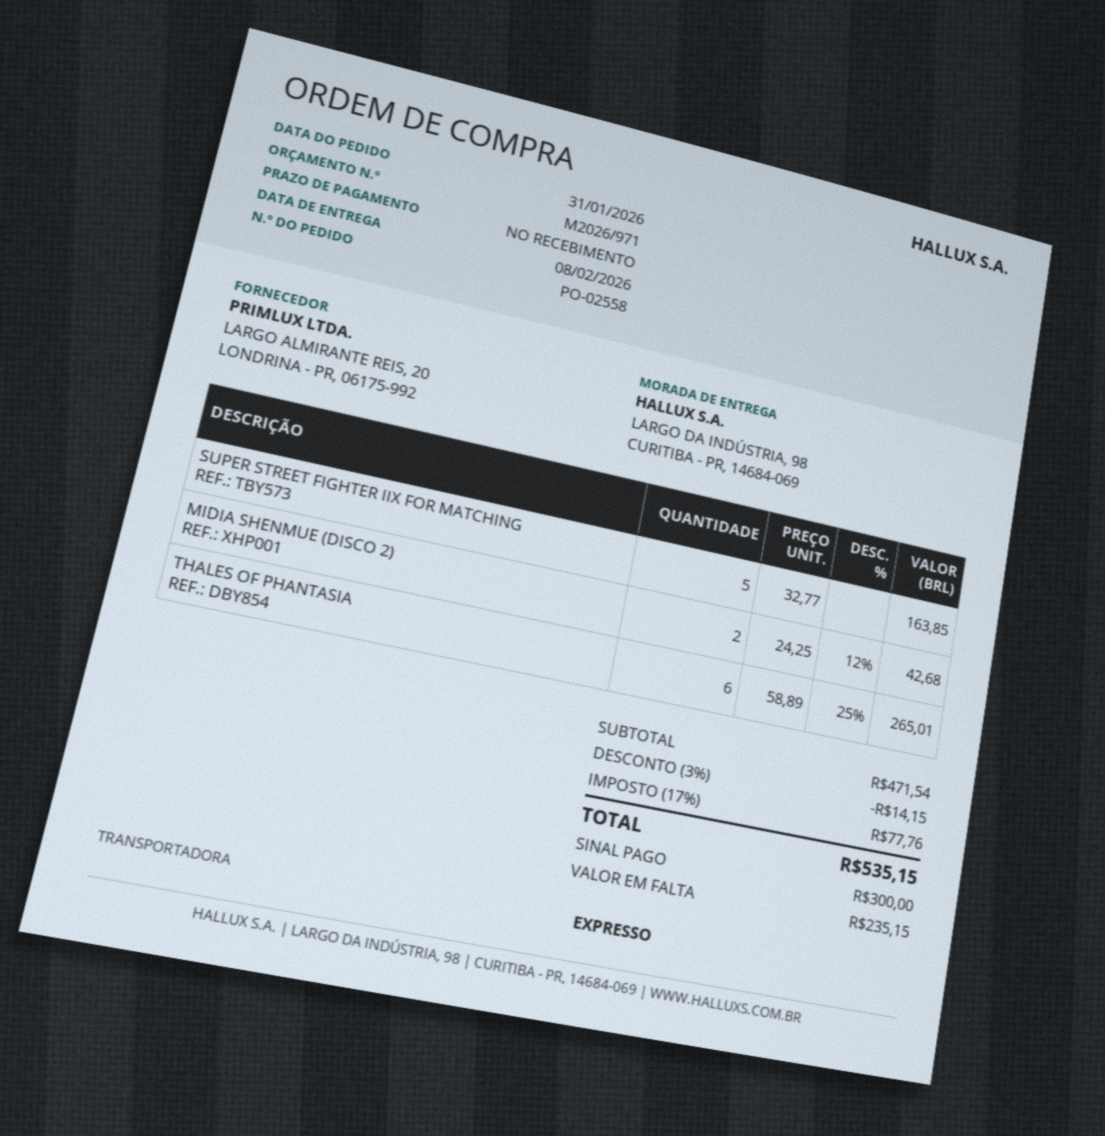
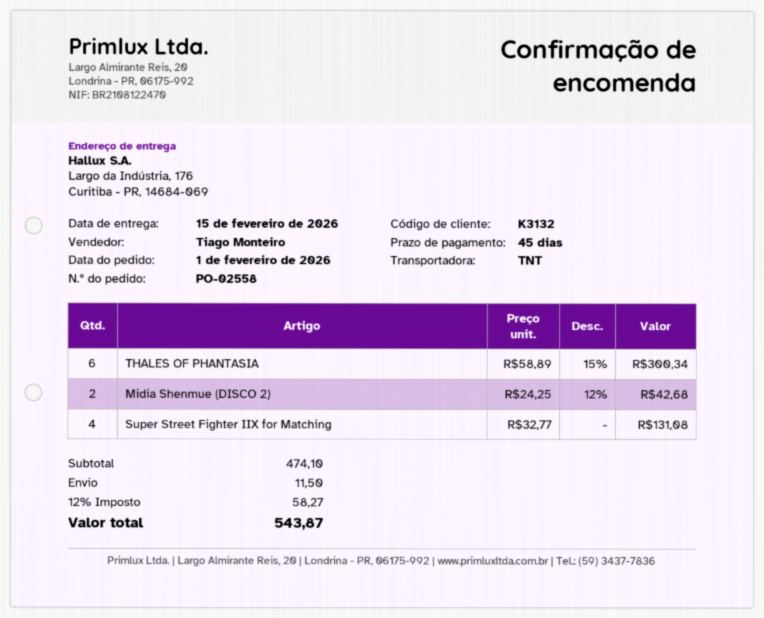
order date: 2026-01-31 -> 2026-02-01
delivery date: 2026-02-08 -> 2026-02-15
payment terms: on receipt -> 45 days
shipping method: express -> TNT
ship to: LARGO DA INDÚSTRIA, 98, CURITIBA - PR, 14684-069 -> Largo da Indústria, 176, Curitiba - PR, 14684-069
SUPER STREET FIGHTER IIX FOR MATCHING: 5 x 32.77 = 163.85 -> 4 x 32.77 = 131.08
THALES OF PHANTASIA: 6 x 58.89 - 25% = 265.01 -> 6 x 58.89 - 15% = 300.34
subtotal: 471.54 -> 474.10
discount: 3% = 14.15 -> none
shipping: none -> 11.50
tax: 17% = 77.76 -> 12% = 58.27
total: 535.15 -> 543.87

